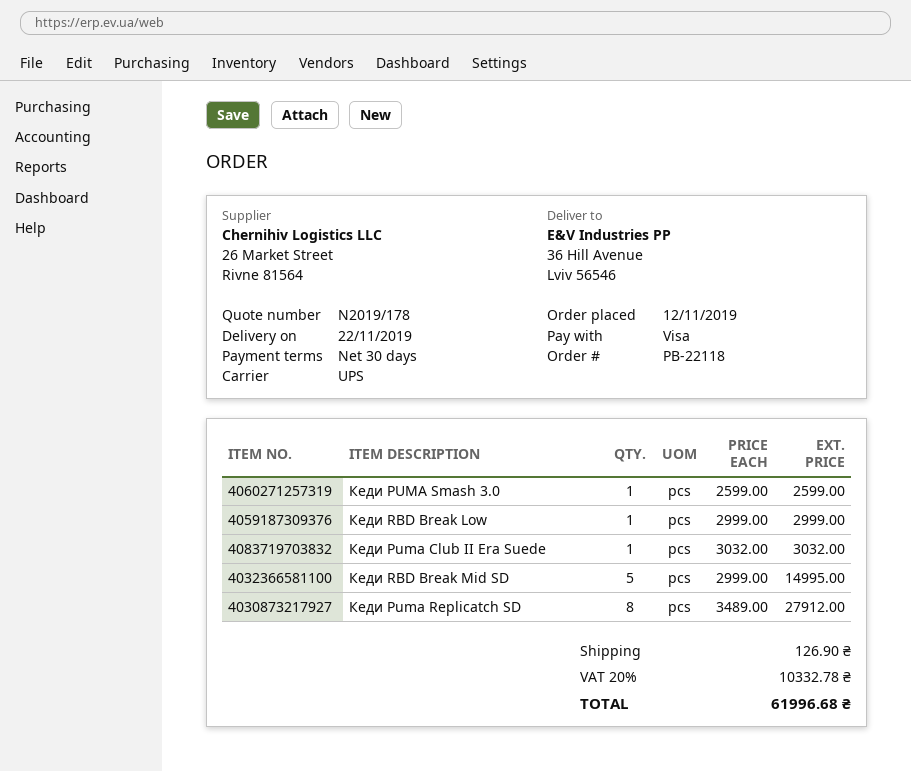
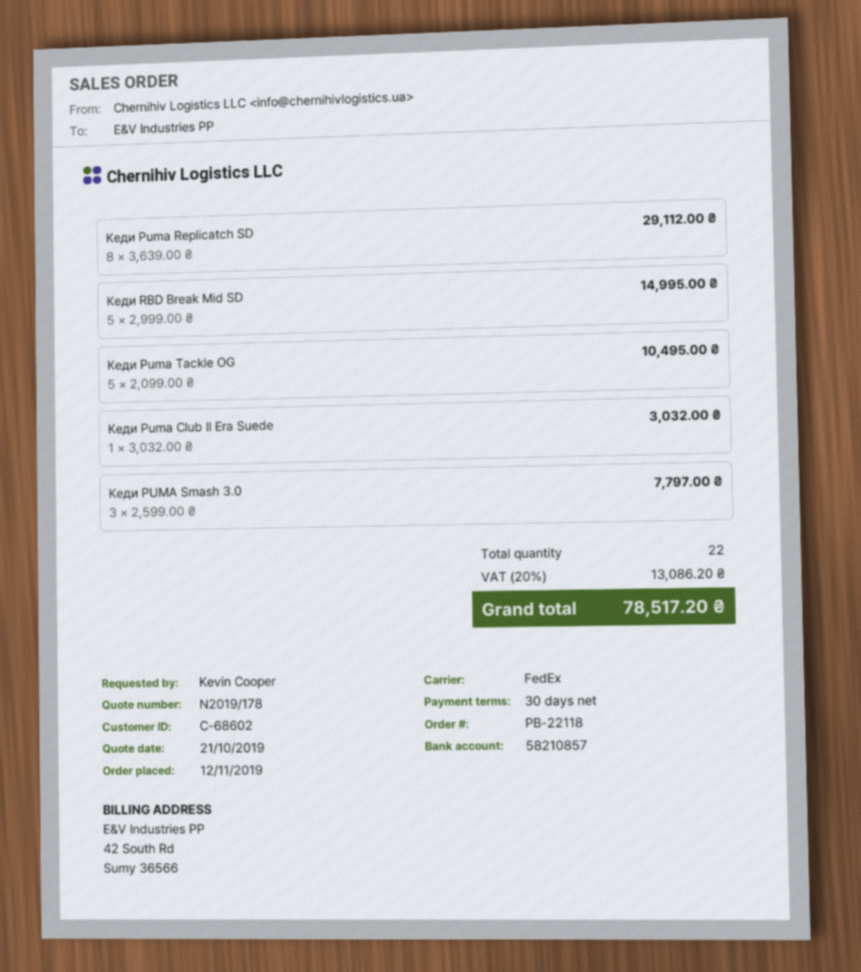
shipping method: UPS -> FedEx
Кеди PUMA Smash 3.0: 1 x 2599.00 = 2599.00 -> 3 x 2599.00 = 7797.00
Кеди RBD Break Low: 1 x 2999.00 = 2999.00 -> none
Кеди Puma Replicatch SD: 8 x 3489.00 = 27912.00 -> 8 x 3639.00 = 29112.00
Кеди Puma Tackle OG: none -> 5 x 2099.00 = 10495.00
shipping: 126.90 -> none
tax: 20% = 10332.78 -> 20% = 13086.20
total: 61996.68 -> 78517.20

